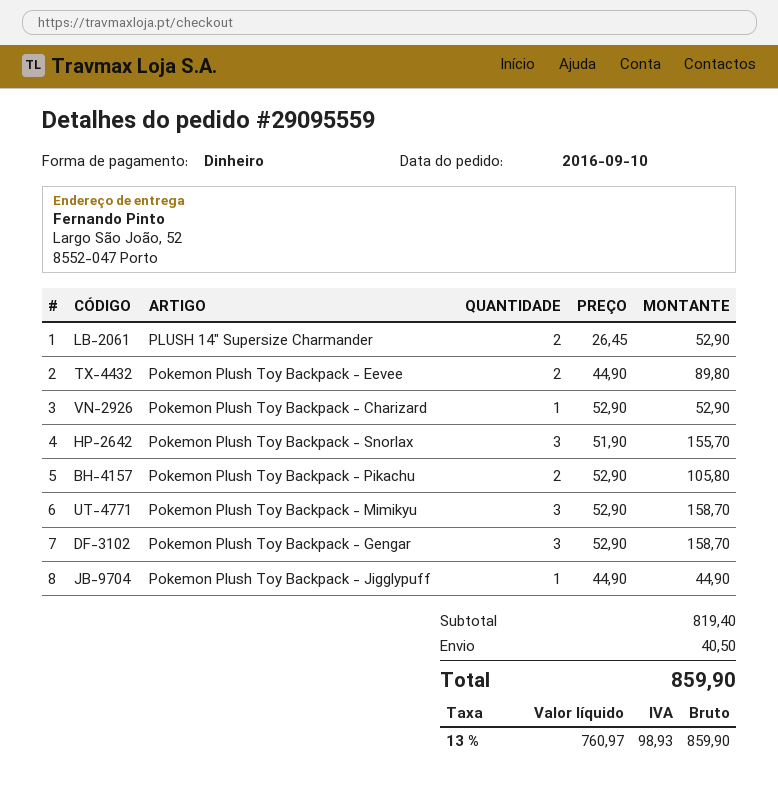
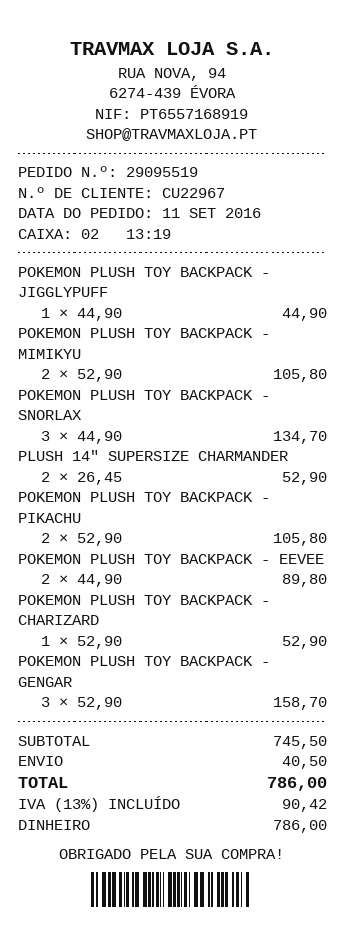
order number: 29095559 -> 29095519
order date: 2016-09-10 -> 2016-09-11
Pokemon Plush Toy Backpack - Snorlax: 3 x 51.90 = 155.70 -> 3 x 44.90 = 134.70
Pokemon Plush Toy Backpack - Mimikyu: 3 x 52.90 = 158.70 -> 2 x 52.90 = 105.80
subtotal: 819.40 -> 745.50
tax: 13% = 98.93 -> 13% = 90.42
total: 859.90 -> 786.00

